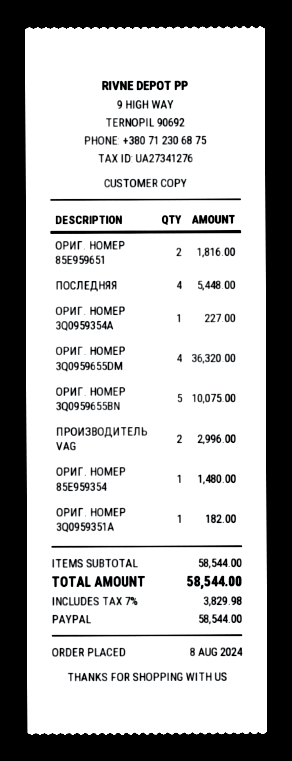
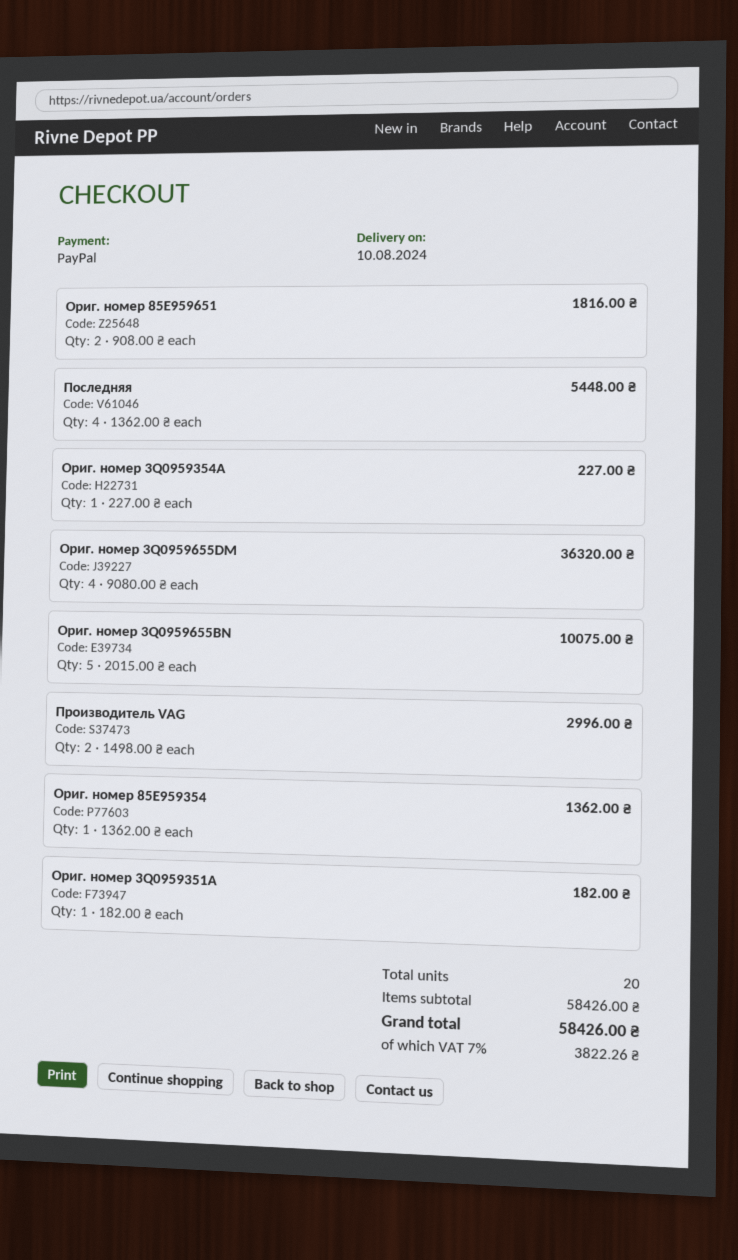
ОРИГ. НОМЕР 85E959354: 1 for 1480.00 -> 1 for 1362.00
subtotal: 58544.00 -> 58426.00
tax: 7% = 3829.98 -> 7% = 3822.26
total: 58544.00 -> 58426.00

